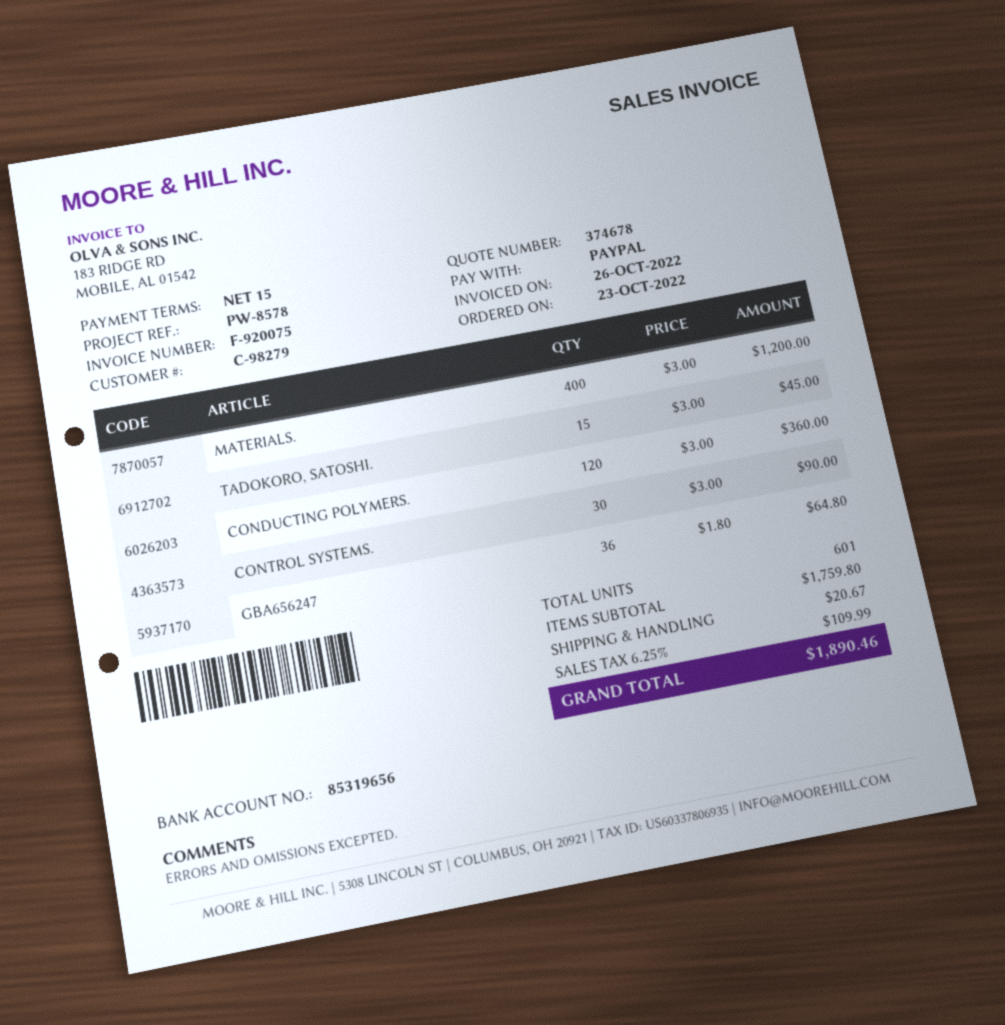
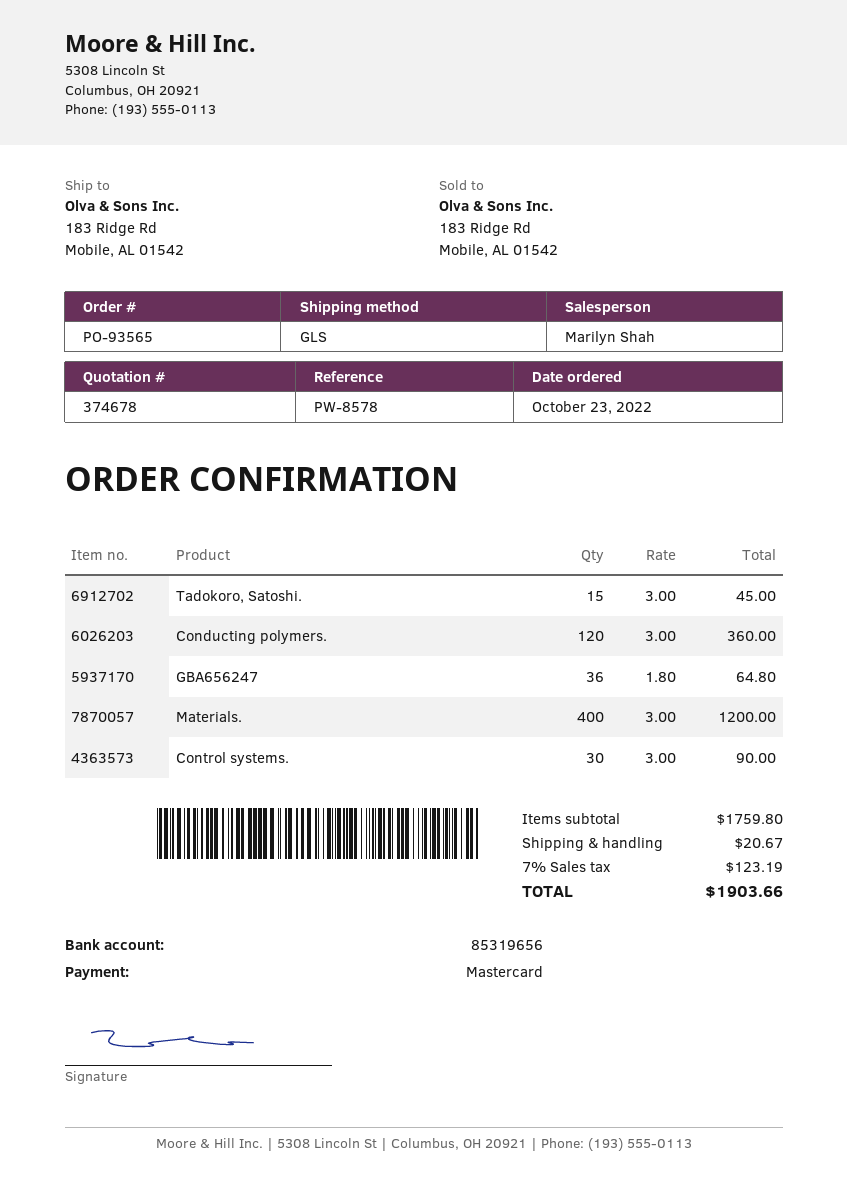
payment method: PayPal -> Mastercard
tax: 6.25% = 109.99 -> 7% = 123.19
total: 1890.46 -> 1903.66

